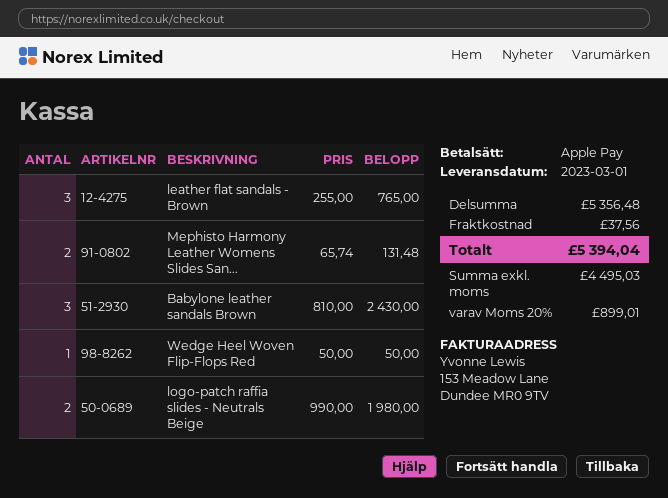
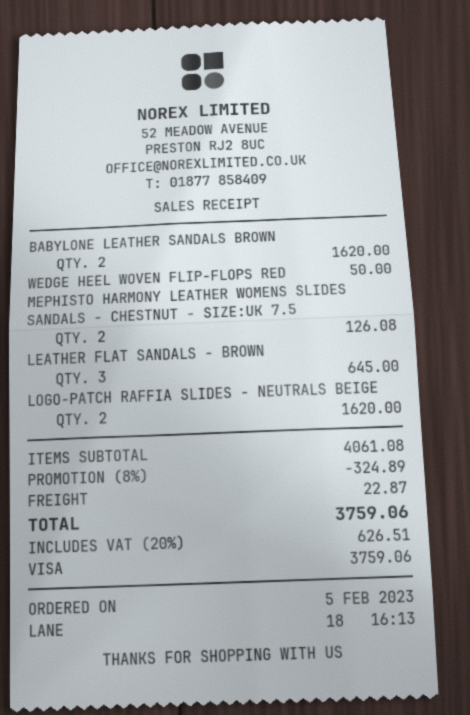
payment method: Apple Pay -> Visa
leather flat sandals - Brown: 3 for 765.00 -> 3 for 645.00
Mephisto Harmony Leather Womens Slides San...: 2 for 131.48 -> 2 for 126.08
Babylone leather sandals Brown: 3 for 2430.00 -> 2 for 1620.00
logo-patch raffia slides - Neutrals Beige: 2 for 1980.00 -> 2 for 1620.00
subtotal: 5356.48 -> 4061.08
discount: none -> 8% = 324.89
shipping: 37.56 -> 22.87
tax: 20% = 899.01 -> 20% = 626.51
total: 5394.04 -> 3759.06

